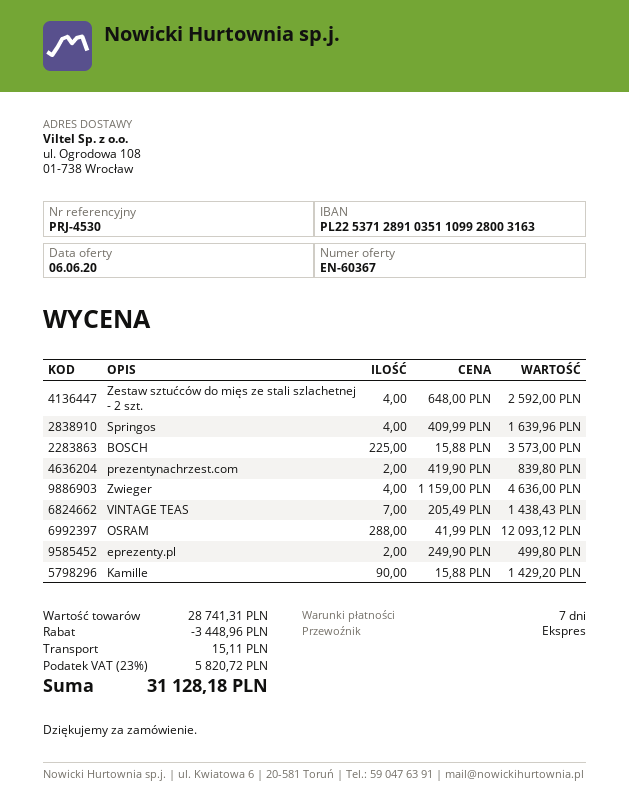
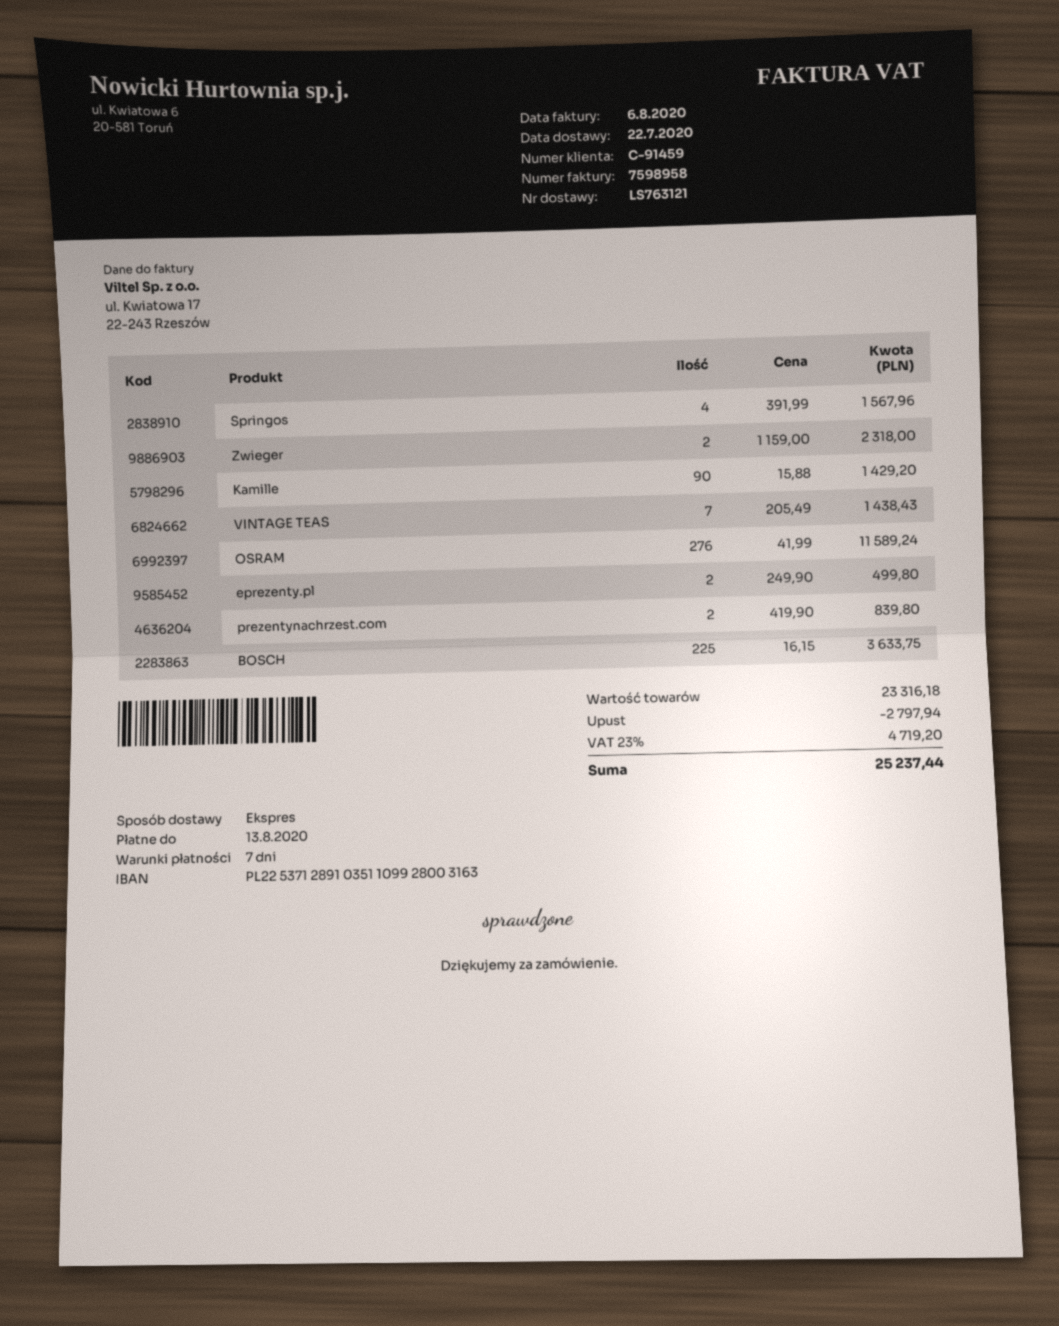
Zestaw sztućców do mięs ze stali szlachetnej - 2 szt.: 4 x 648.00 = 2592.00 -> none
Springos: 4 x 409.99 = 1639.96 -> 4 x 391.99 = 1567.96
BOSCH: 225 x 15.88 = 3573.00 -> 225 x 16.15 = 3633.75
Zwieger: 4 x 1159.00 = 4636.00 -> 2 x 1159.00 = 2318.00
OSRAM: 288 x 41.99 = 12093.12 -> 276 x 41.99 = 11589.24
subtotal: 28741.31 -> 23316.18
discount: 3448.96 -> 2797.94
shipping: 15.11 -> none
tax: 23% = 5820.72 -> 23% = 4719.20
total: 31128.18 -> 25237.44

